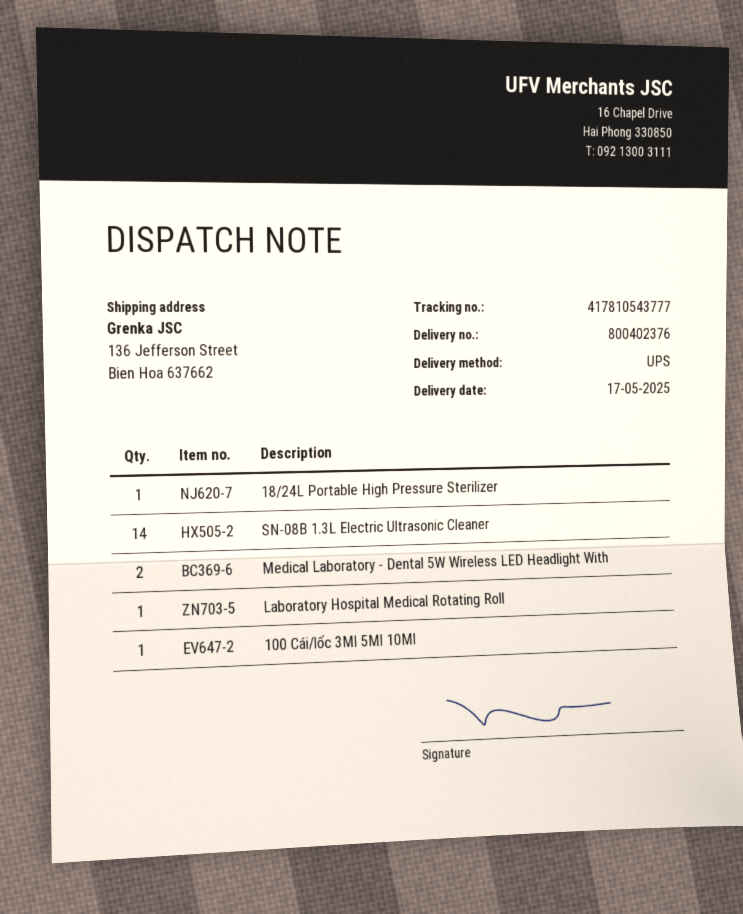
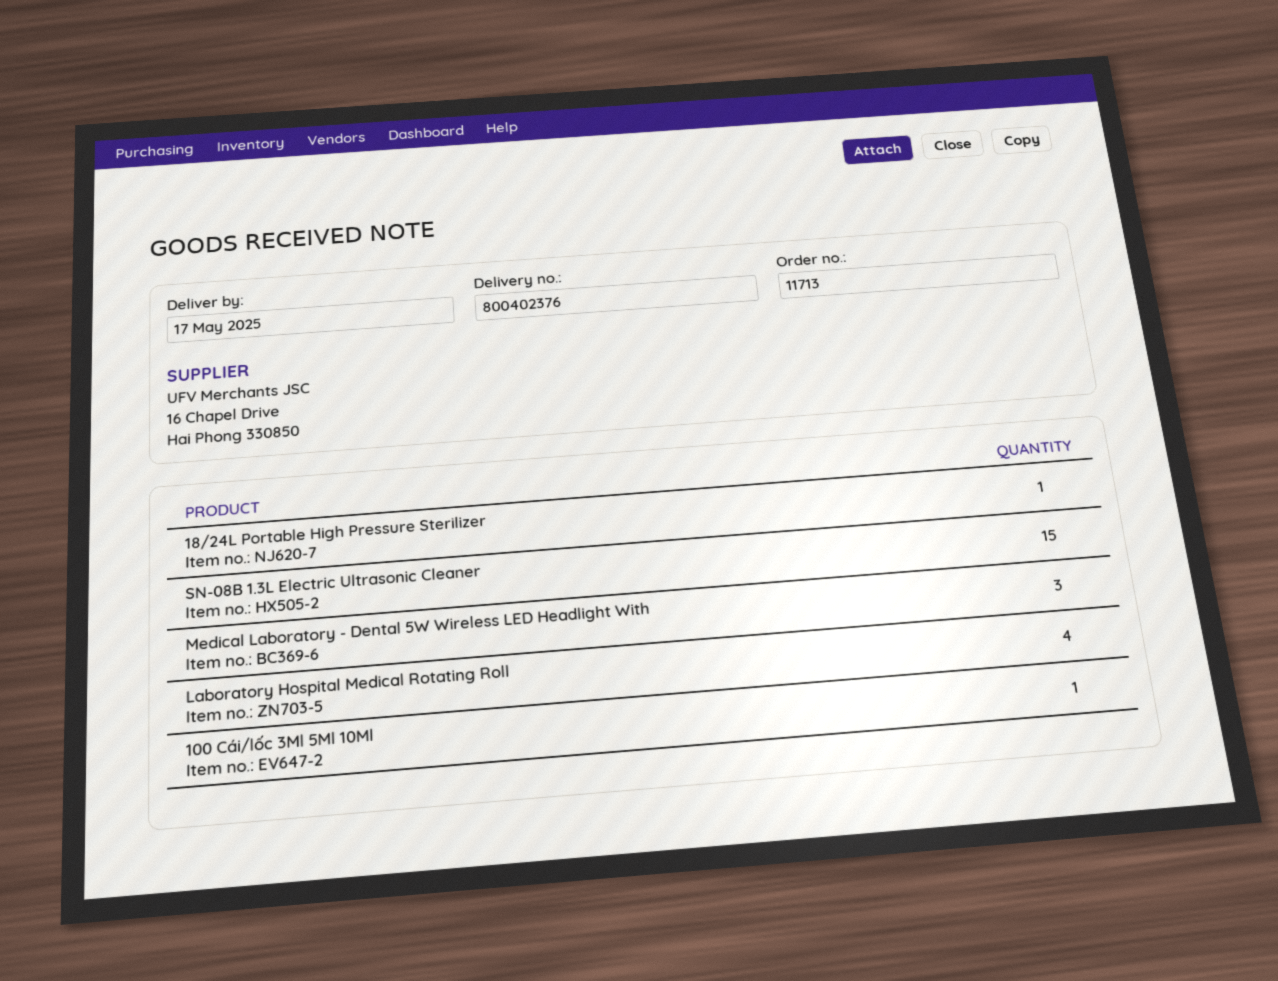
SN-08B 1.3L Electric Ultrasonic Cleaner: 14 -> 15
Medical Laboratory - Dental 5W Wireless LED Headlight With: 2 -> 3
Laboratory Hospital Medical Rotating Roll: 1 -> 4

